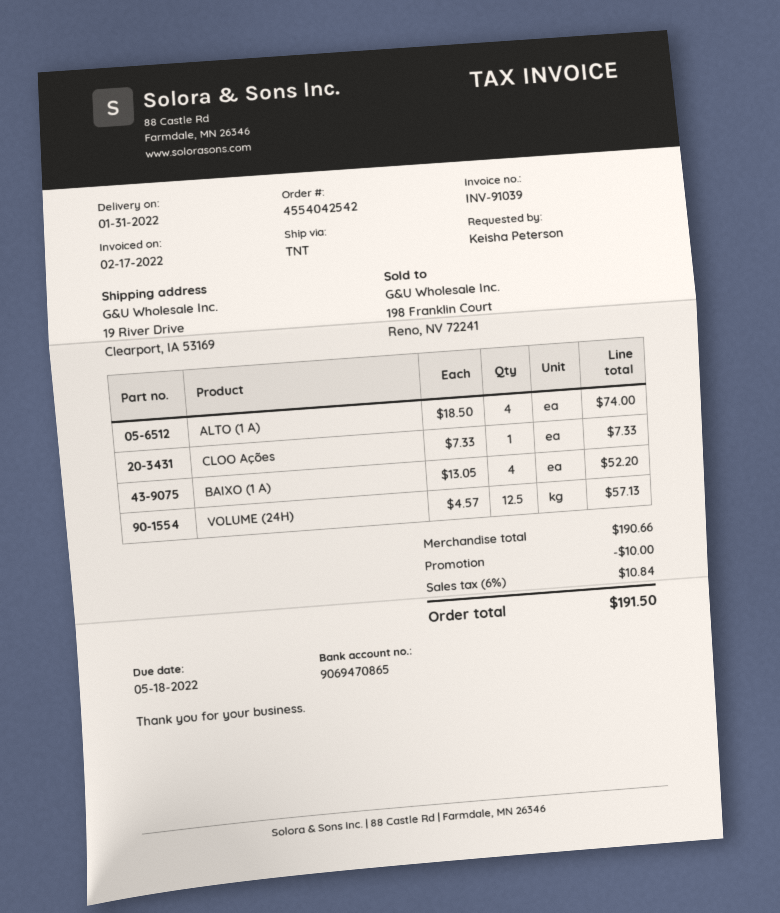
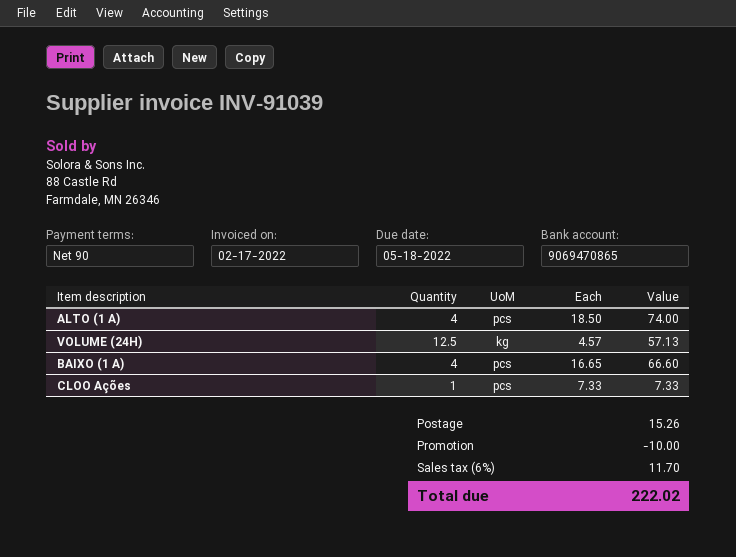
BAIXO (1 A): 4 x 13.05 = 52.20 -> 4 x 16.65 = 66.60
shipping: none -> 15.26
tax: 6% = 10.84 -> 6% = 11.70
total: 191.50 -> 222.02

